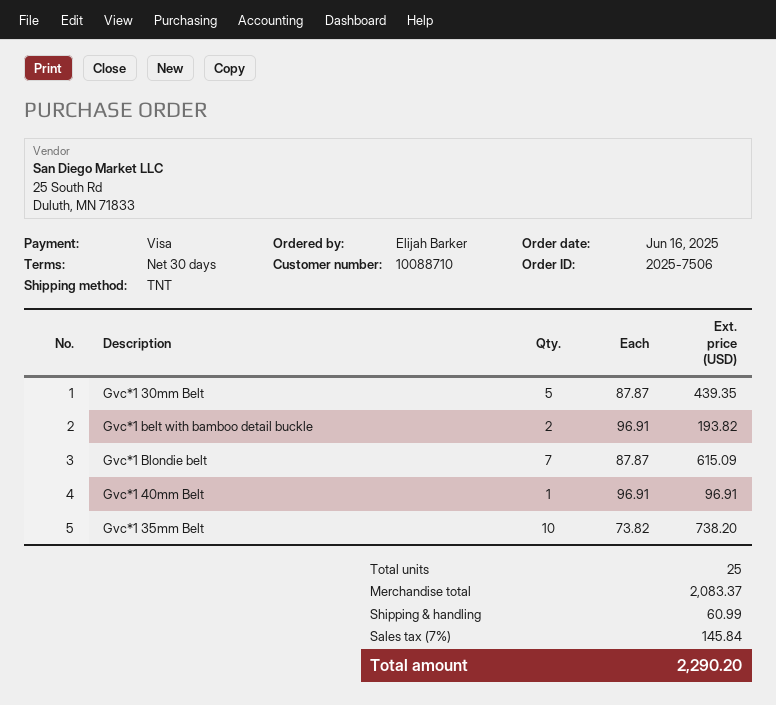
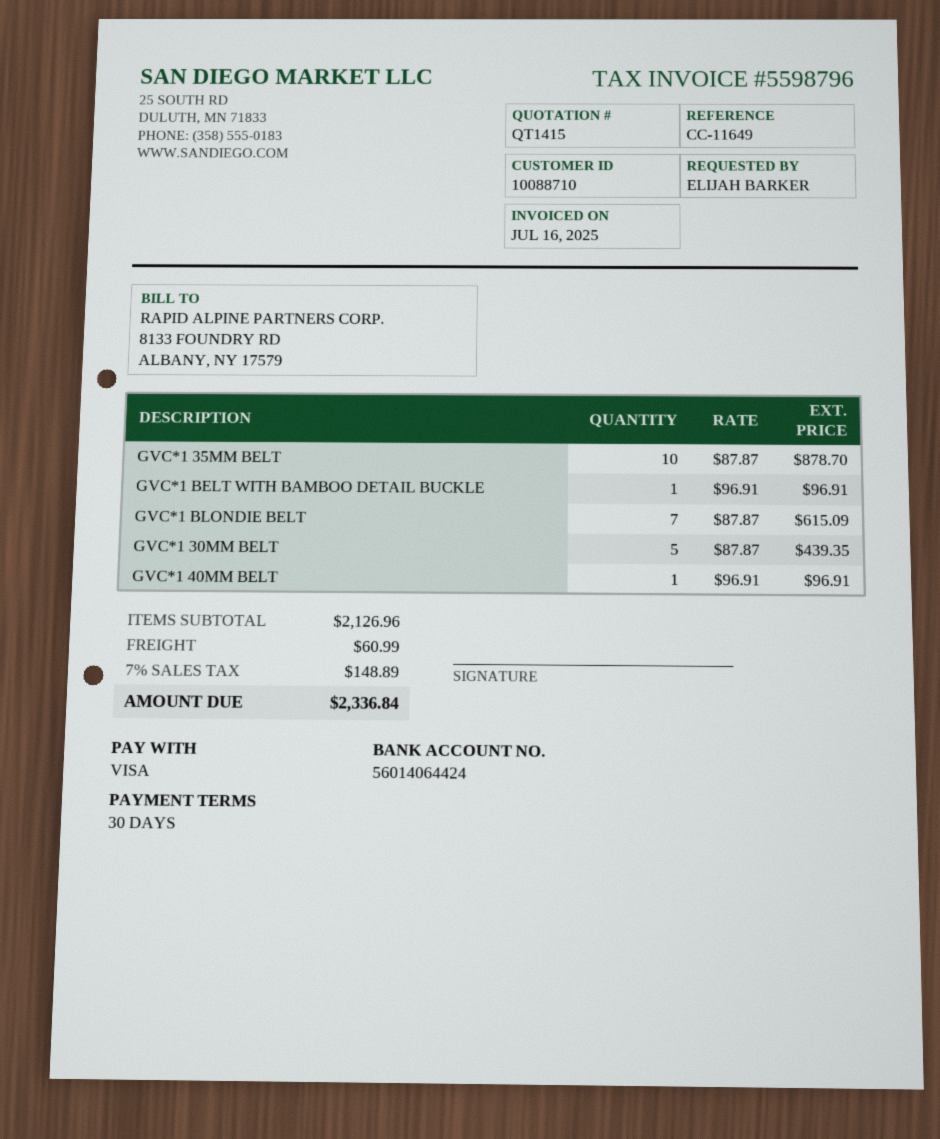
Gvc*1 belt with bamboo detail buckle: 2 x 96.91 = 193.82 -> 1 x 96.91 = 96.91
Gvc*1 35mm Belt: 10 x 73.82 = 738.20 -> 10 x 87.87 = 878.70
subtotal: 2083.37 -> 2126.96
tax: 7% = 145.84 -> 7% = 148.89
total: 2290.20 -> 2336.84

